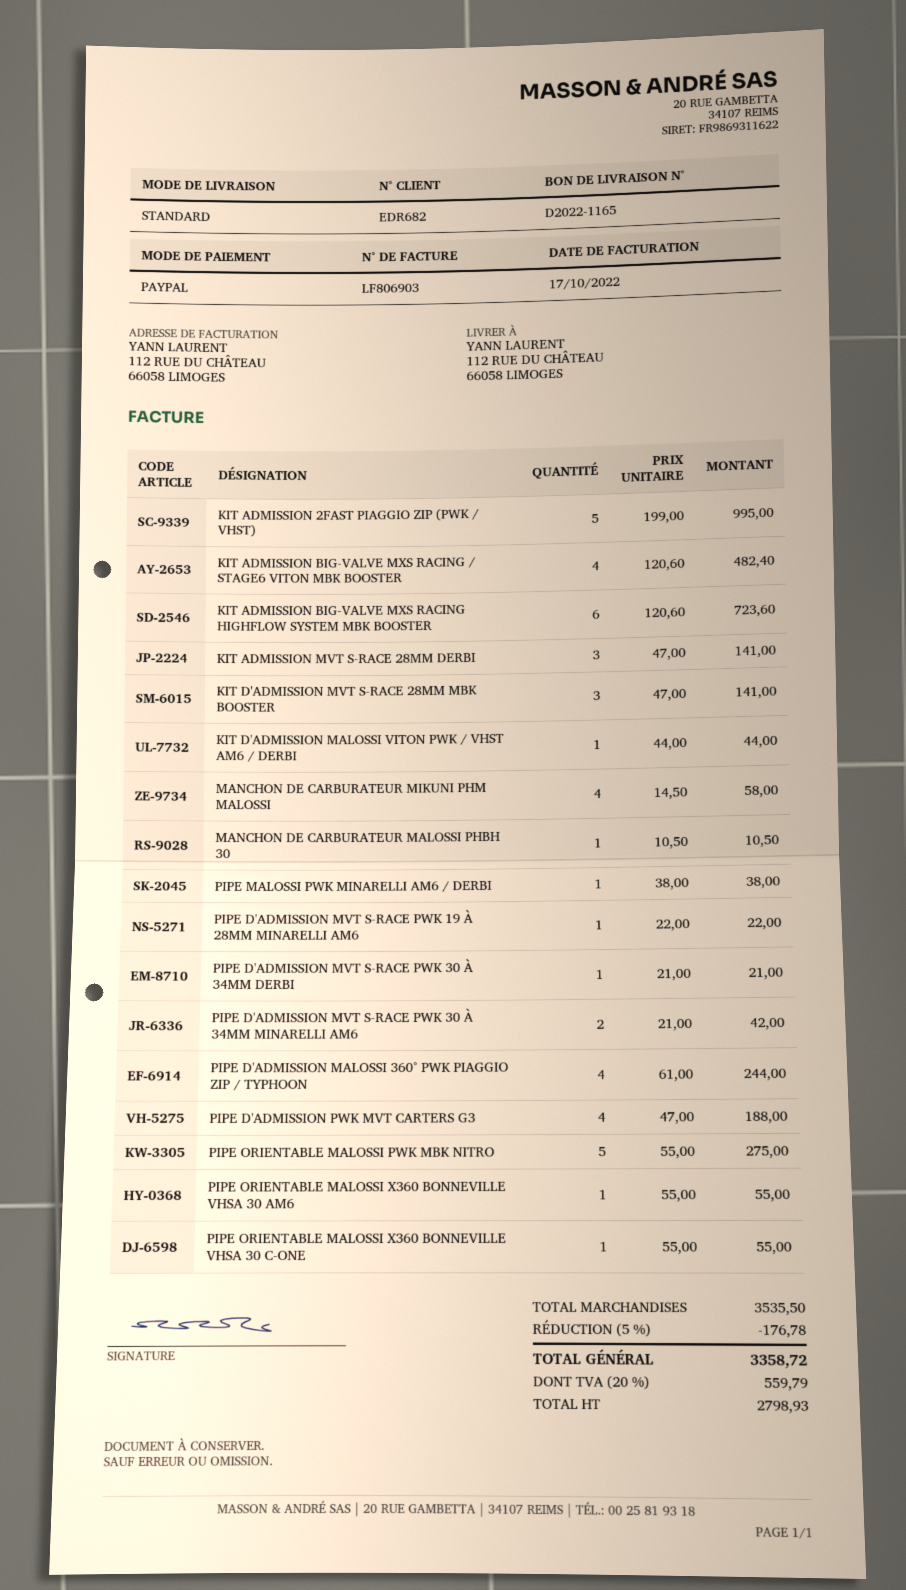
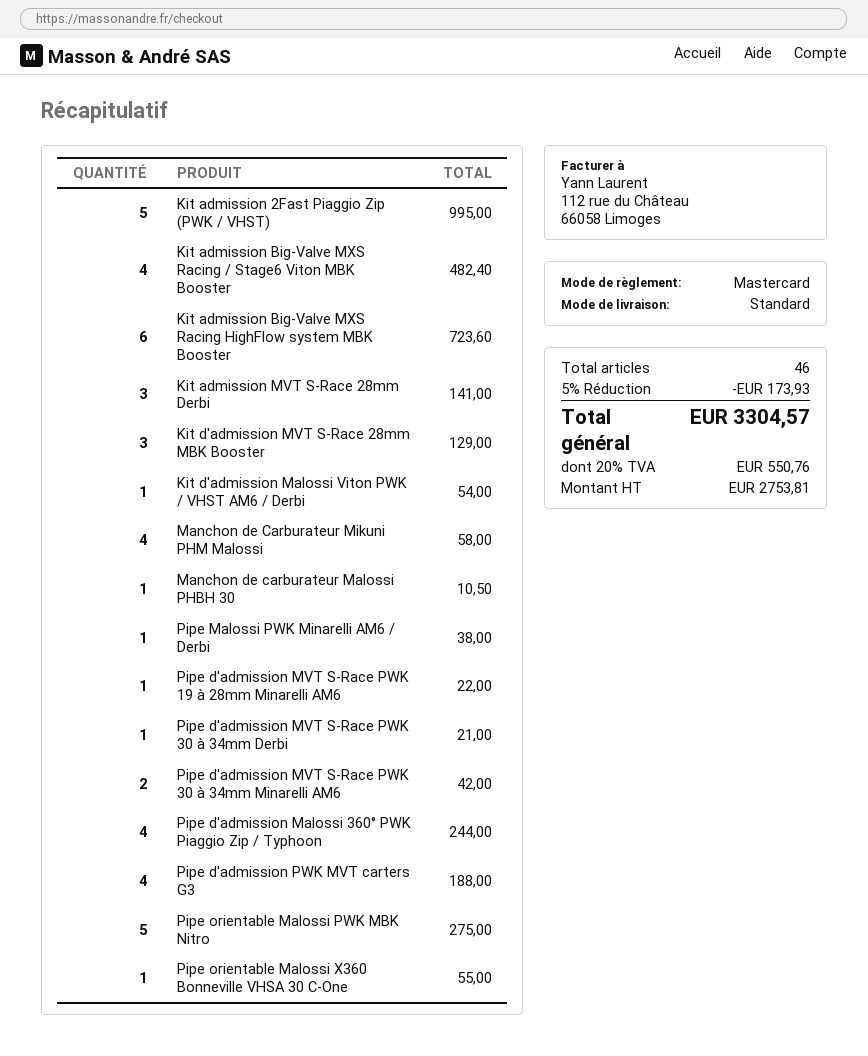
payment method: PayPal -> Mastercard
KIT D'ADMISSION MVT S-RACE 28MM MBK BOOSTER: 3 for 141.00 -> 3 for 129.00
KIT D'ADMISSION MALOSSI VITON PWK / VHST AM6 / DERBI: 1 for 44.00 -> 1 for 54.00
PIPE ORIENTABLE MALOSSI X360 BONNEVILLE VHSA 30 AM6: 1 for 55.00 -> none
discount: 5% = 176.78 -> 5% = 173.93
net: 2798.93 -> 2753.81
tax: 20% = 559.79 -> 20% = 550.76
total: 3358.72 -> 3304.57

